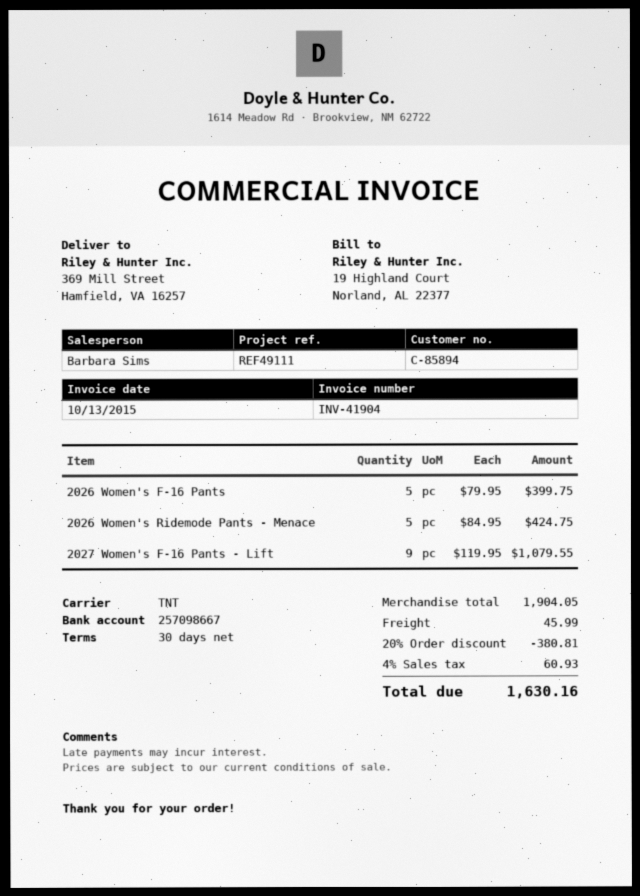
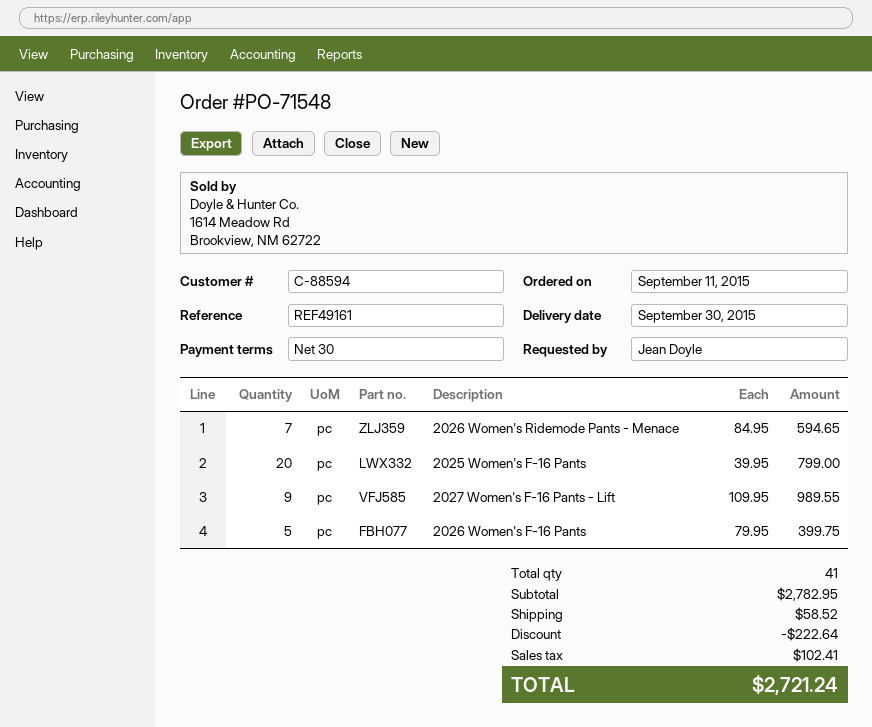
customer number: C-85894 -> C-88594
reference: REF49111 -> REF49161
2026 Women's Ridemode Pants - Menace: 5 x 84.95 = 424.75 -> 7 x 84.95 = 594.65
2027 Women's F-16 Pants - Lift: 9 x 119.95 = 1079.55 -> 9 x 109.95 = 989.55
2025 Women's F-16 Pants: none -> 20 x 39.95 = 799.00
subtotal: 1904.05 -> 2782.95
discount: 380.81 -> 222.64
shipping: 45.99 -> 58.52
tax: 60.93 -> 102.41
total: 1630.16 -> 2721.24

